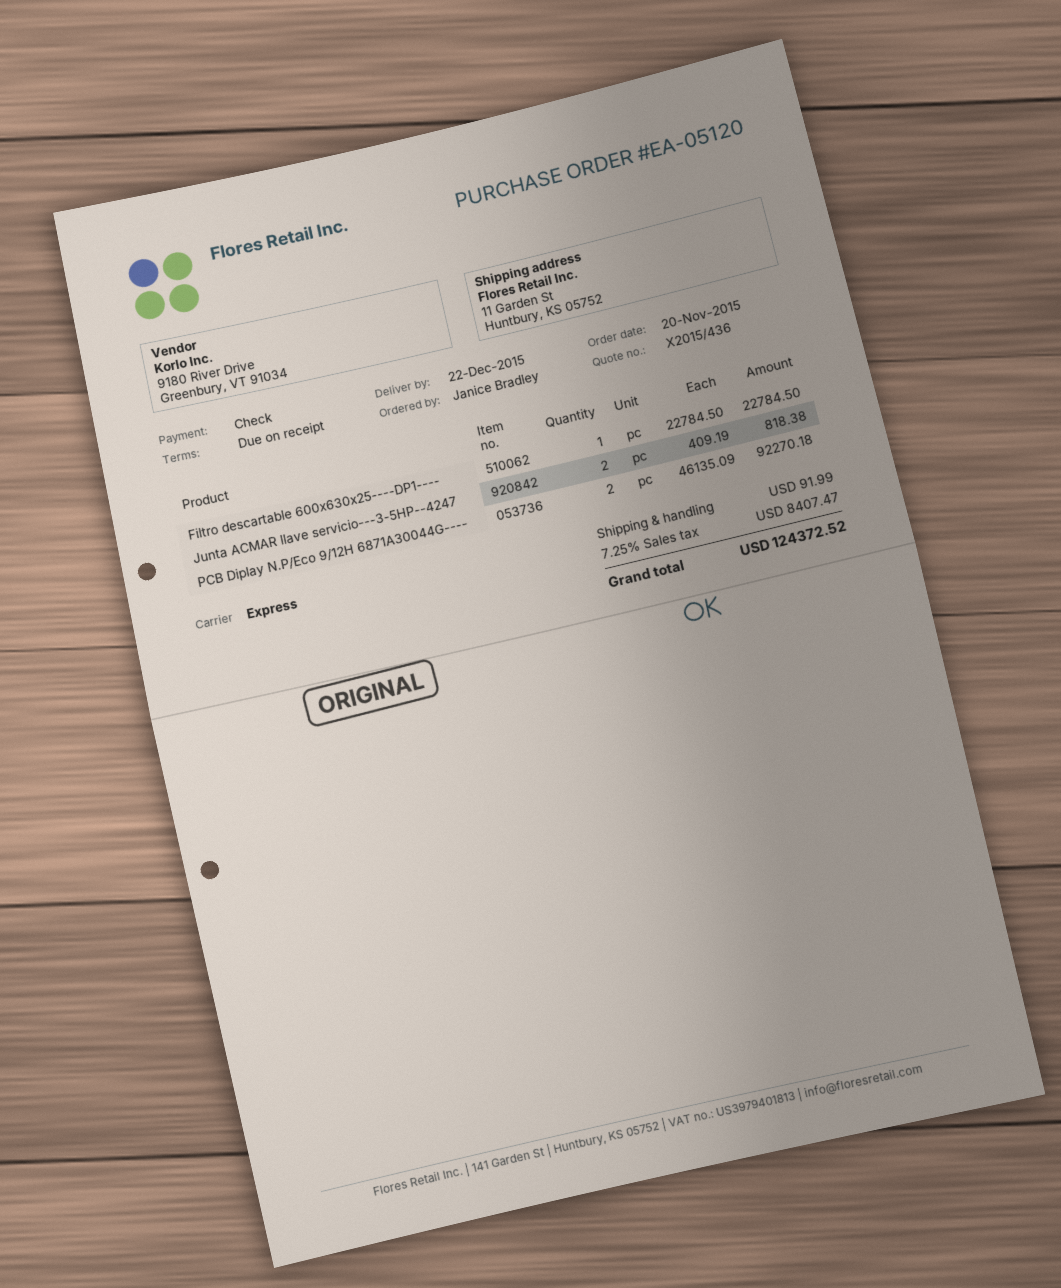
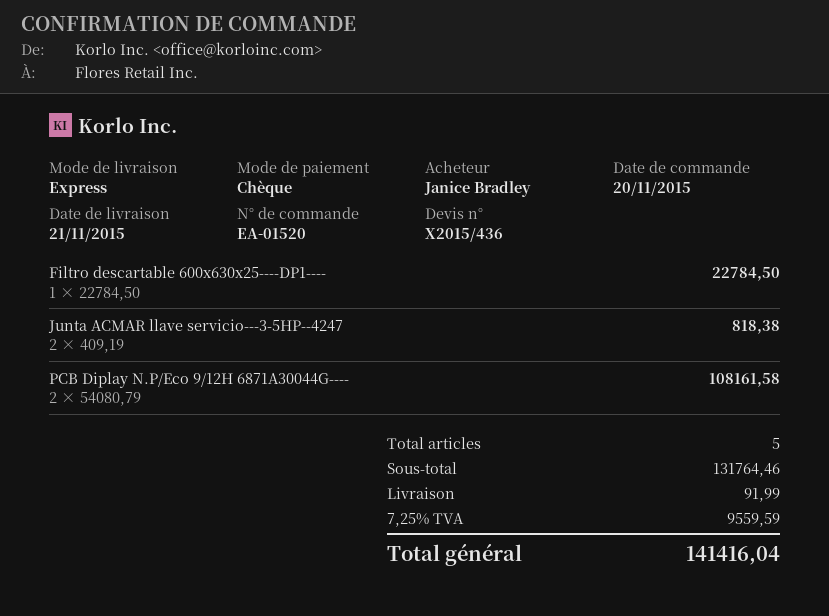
order number: EA-05120 -> EA-01520
delivery date: 2015-12-22 -> 2015-11-21
PCB Diplay N.P/Eco 9/12H 6871A30044G----: 2 x 46135.09 = 92270.18 -> 2 x 54080.79 = 108161.58
tax: 7.25% = 8407.47 -> 7.25% = 9559.59
total: 124372.52 -> 141416.04

